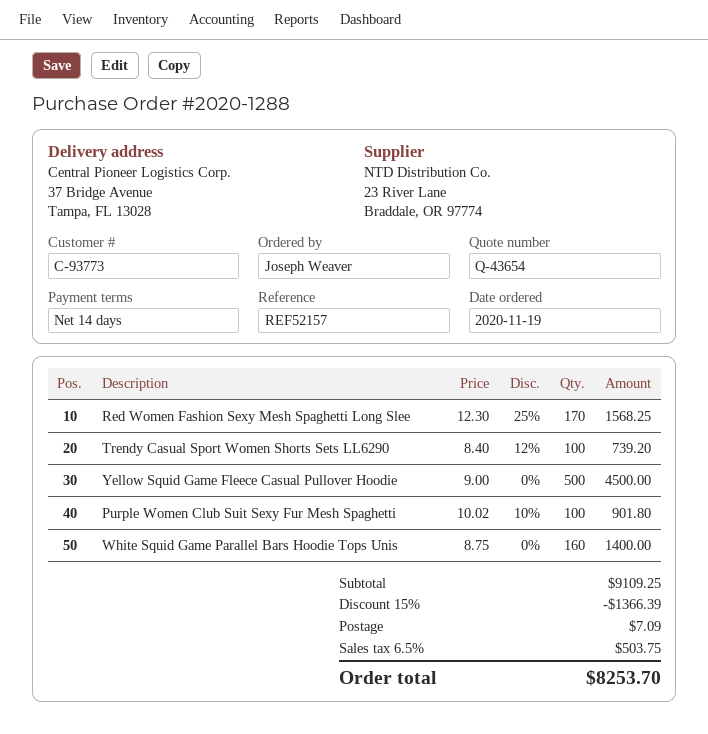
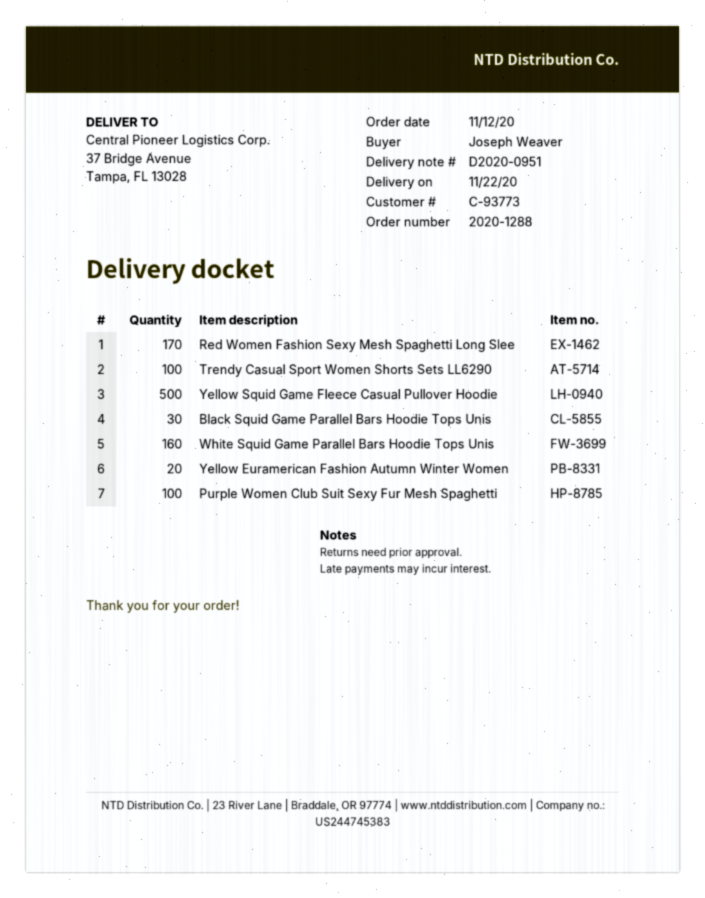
order date: 2020-11-19 -> 2020-11-12
Black Squid Game Parallel Bars Hoodie Tops Unis: none -> 30
Yellow Euramerican Fashion Autumn Winter Women: none -> 20

